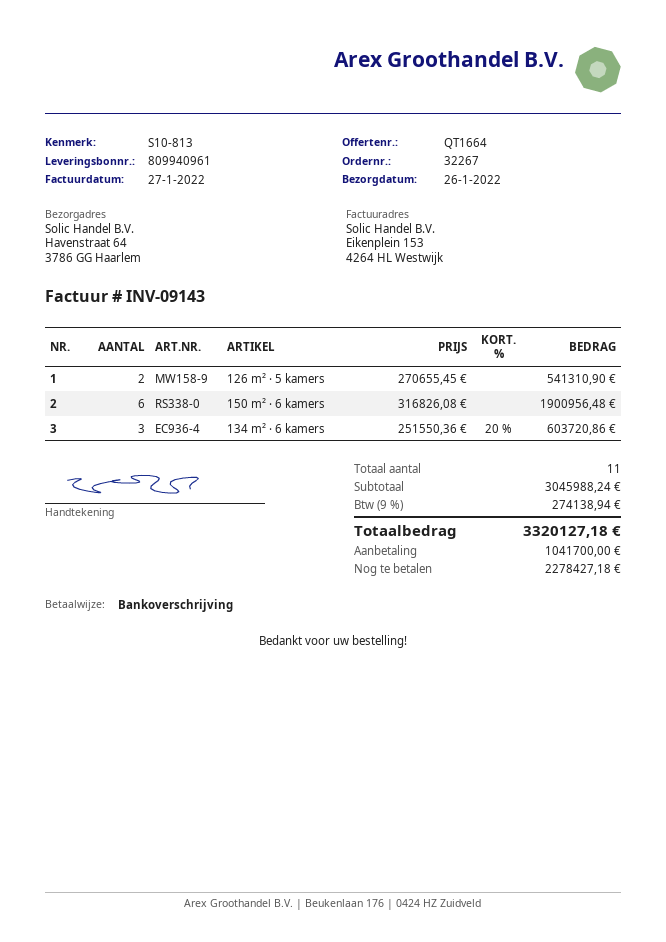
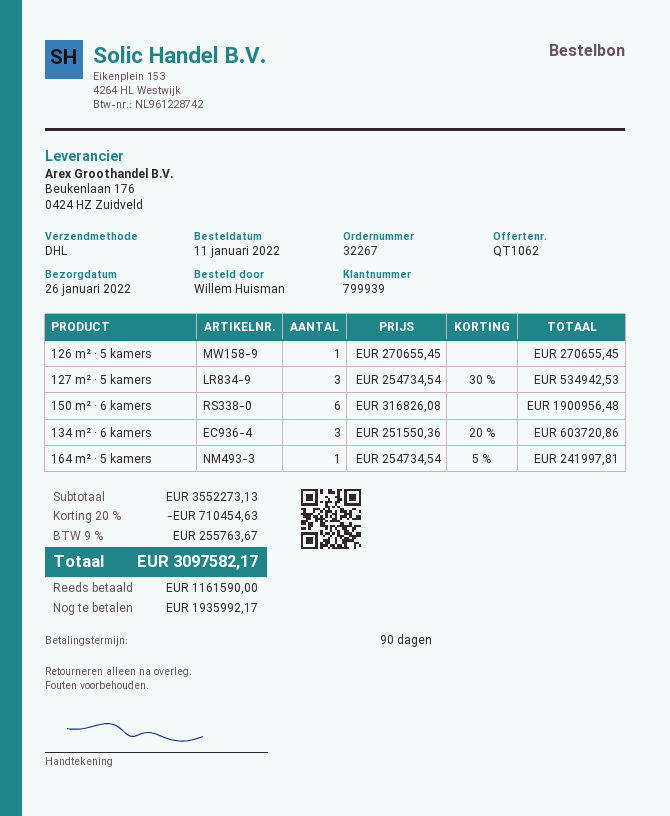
quote number: QT1664 -> QT1062
126 m² · 5 kamers: 2 x 270655.45 = 541310.90 -> 1 x 270655.45 = 270655.45
127 m² · 5 kamers: none -> 3 x 254734.54 - 30% = 534942.53
164 m² · 5 kamers: none -> 1 x 254734.54 - 5% = 241997.81
subtotal: 3045988.24 -> 3552273.13
discount: none -> 20% = 710454.63
tax: 9% = 274138.94 -> 9% = 255763.67
total: 3320127.18 -> 3097582.17
deposit: 1041700.00 -> 1161590.00
balance: 2278427.18 -> 1935992.17

